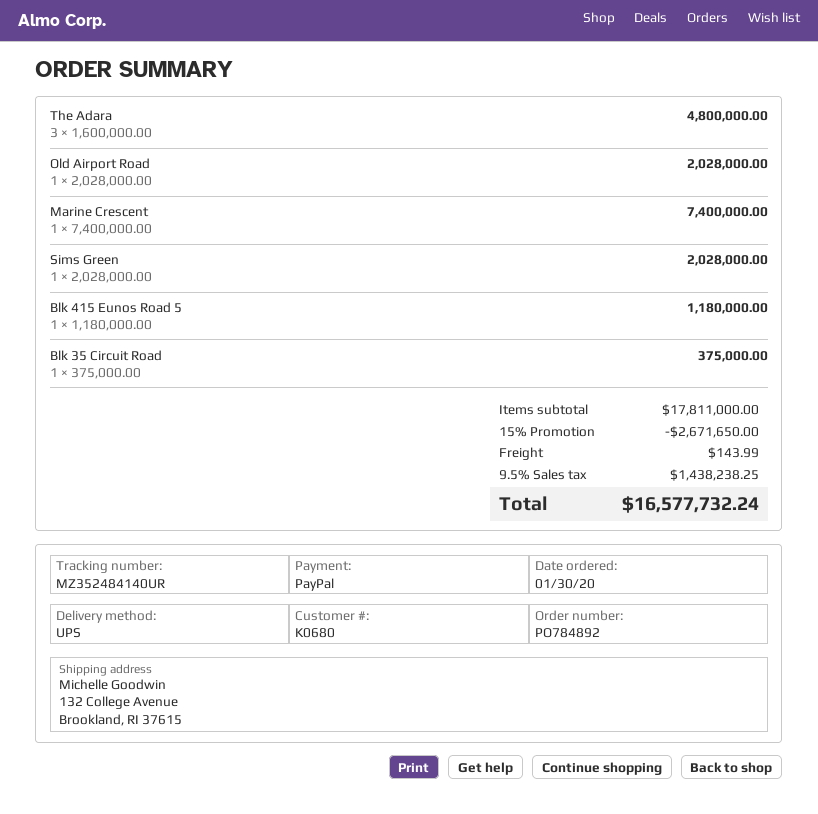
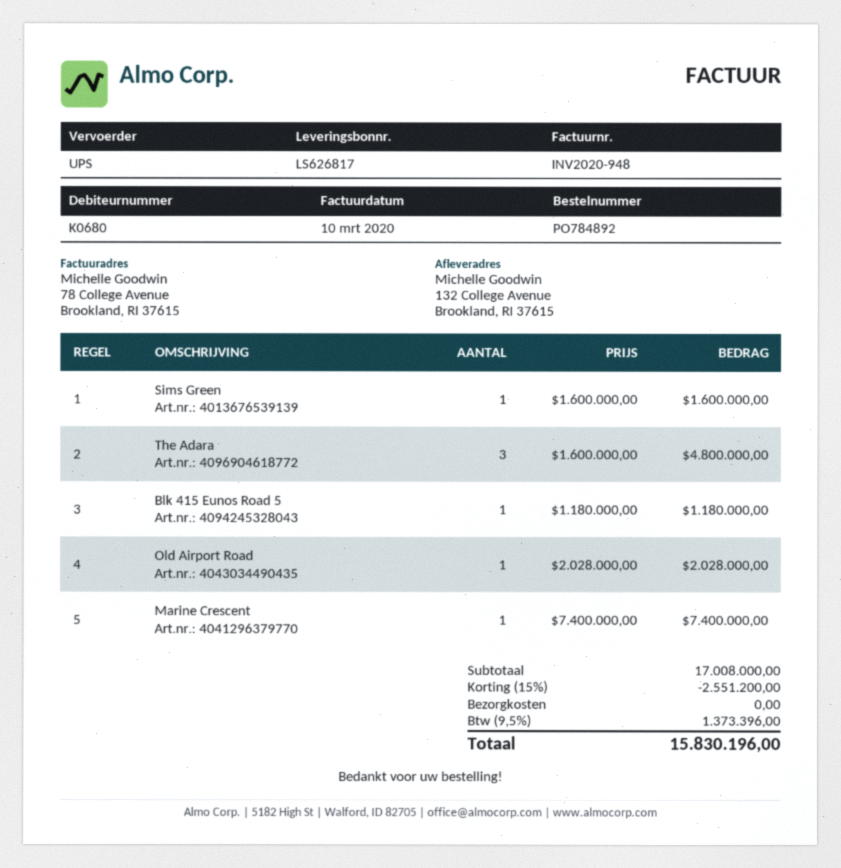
Sims Green: 1 x 2028000.00 = 2028000.00 -> 1 x 1600000.00 = 1600000.00
Blk 35 Circuit Road: 1 x 375000.00 = 375000.00 -> none
subtotal: 17811000.00 -> 17008000.00
discount: 15% = 2671650.00 -> 15% = 2551200.00
shipping: 143.99 -> 0.00
tax: 9.5% = 1438238.25 -> 9.5% = 1373396.00
total: 16577732.24 -> 15830196.00

